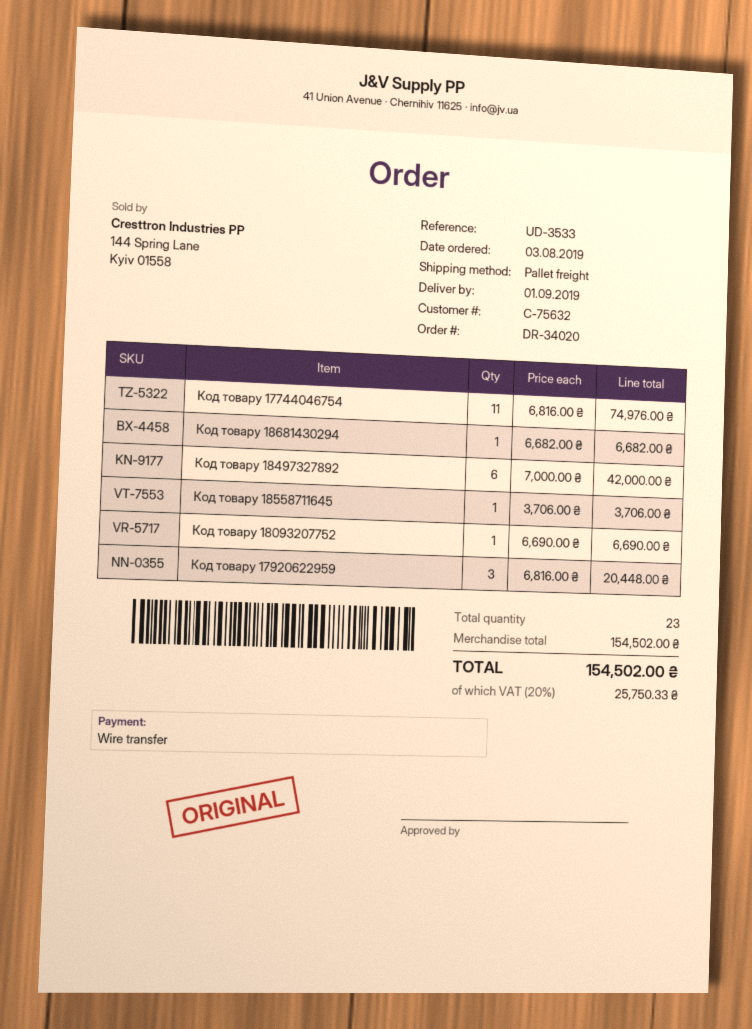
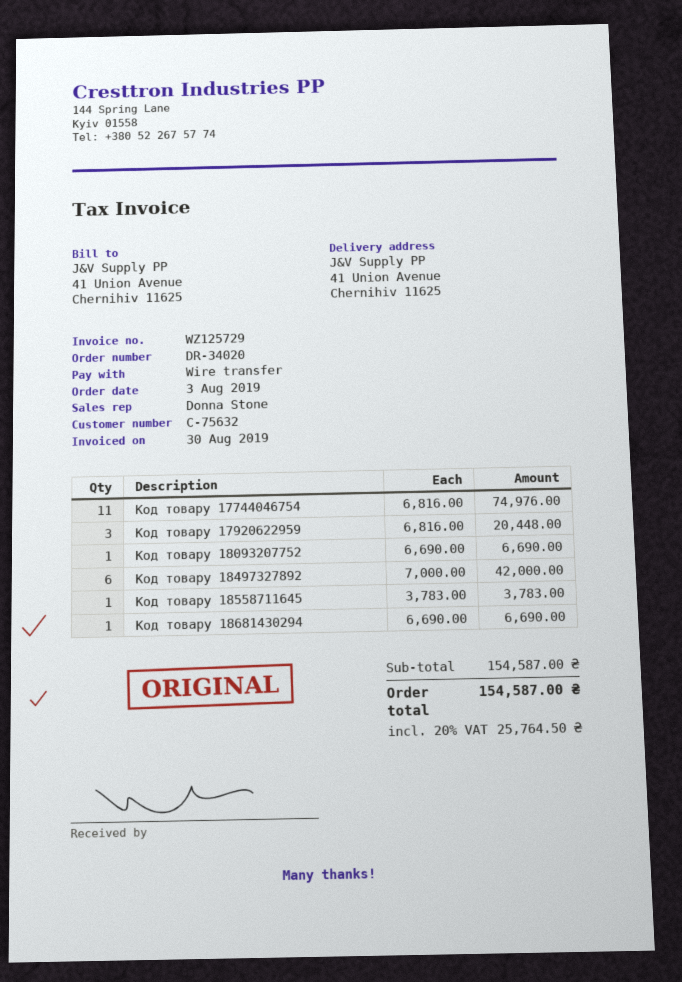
Код товару 18681430294: 1 x 6682.00 = 6682.00 -> 1 x 6690.00 = 6690.00
Код товару 18558711645: 1 x 3706.00 = 3706.00 -> 1 x 3783.00 = 3783.00
subtotal: 154502.00 -> 154587.00
tax: 20% = 25750.33 -> 20% = 25764.50
total: 154502.00 -> 154587.00

